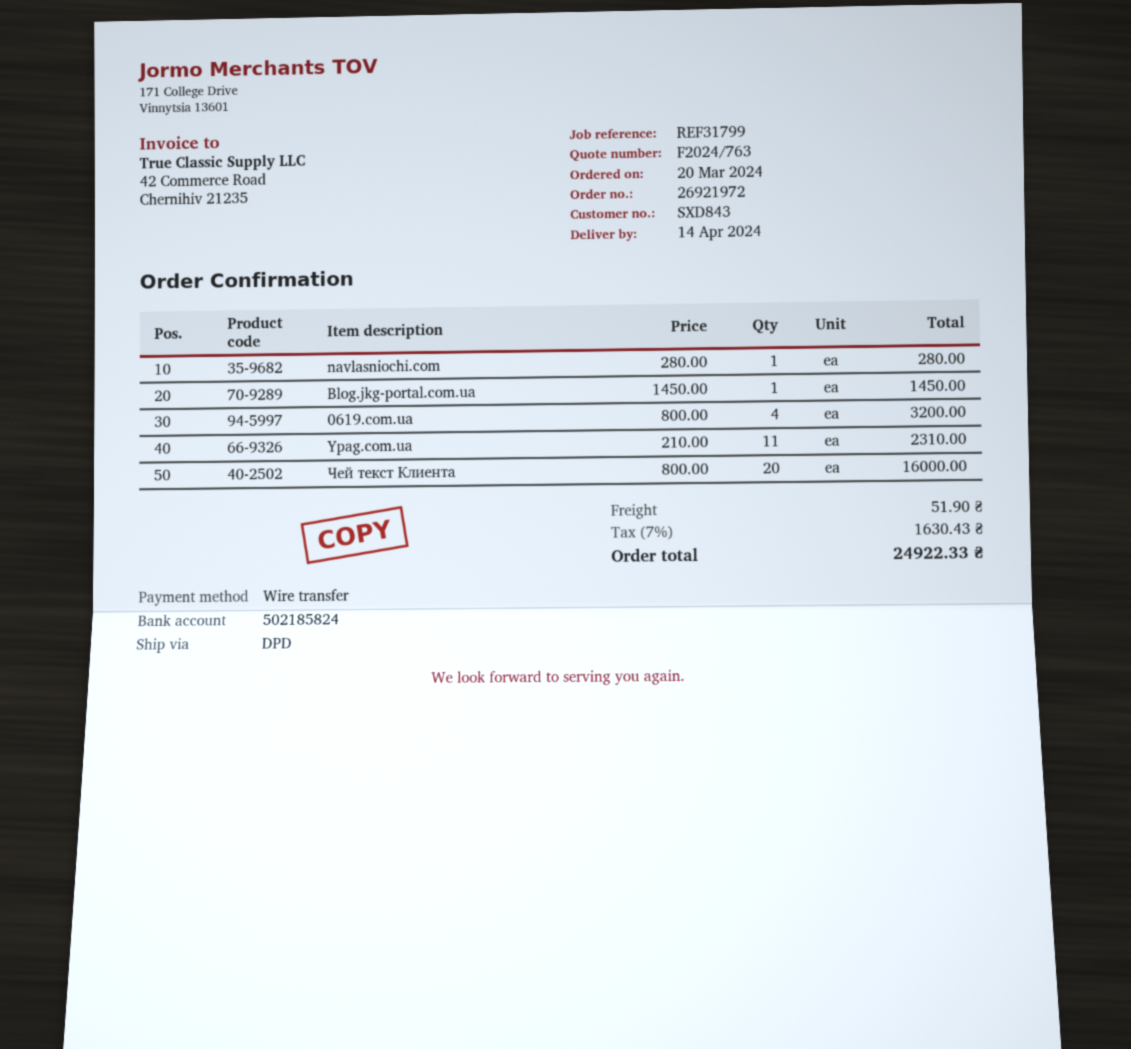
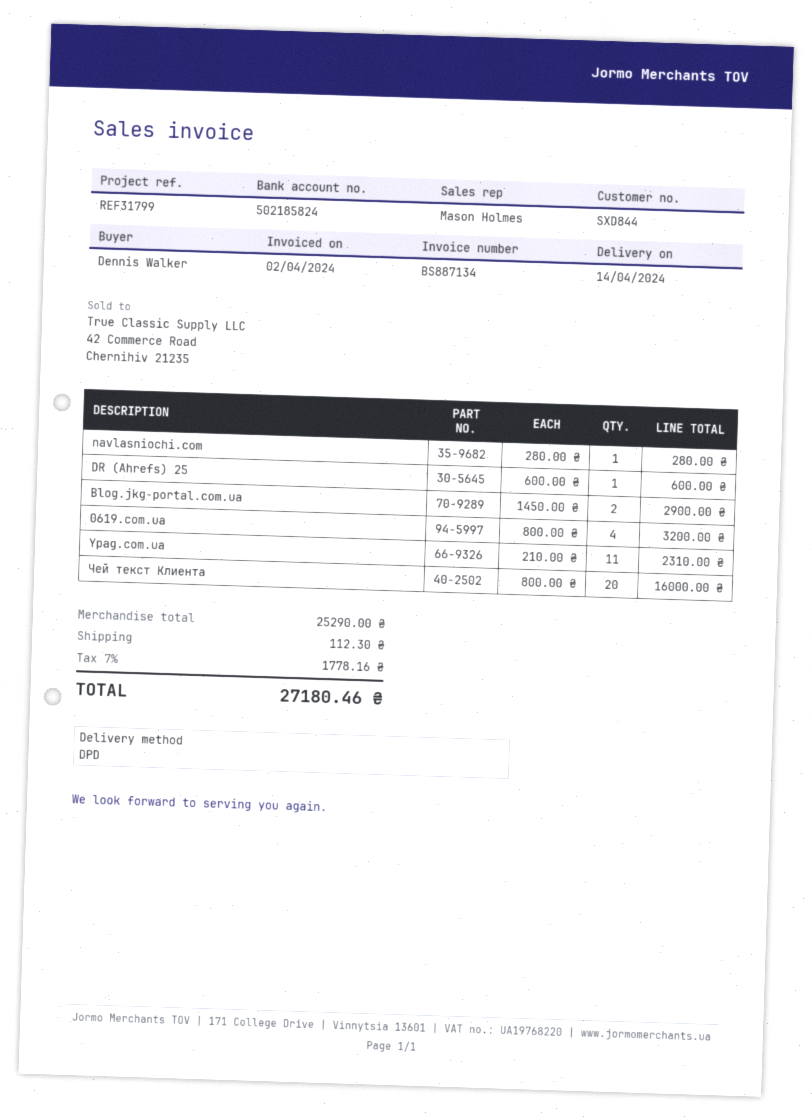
customer number: SXD843 -> SXD844
Blog.jkg-portal.com.ua: 1 x 1450.00 = 1450.00 -> 2 x 1450.00 = 2900.00
DR (Ahrefs) 25: none -> 1 x 600.00 = 600.00
shipping: 51.90 -> 112.30
tax: 7% = 1630.43 -> 7% = 1778.16
total: 24922.33 -> 27180.46

